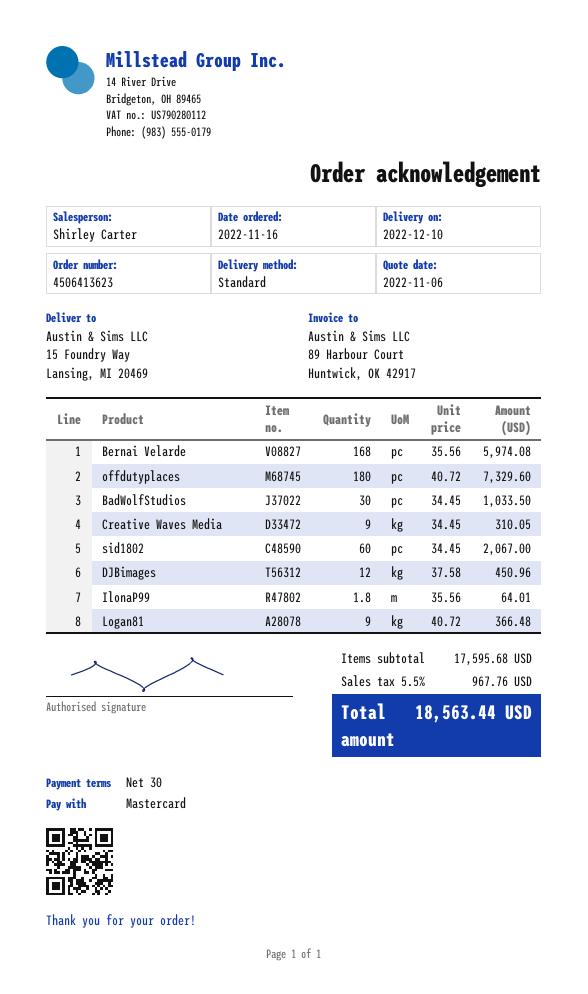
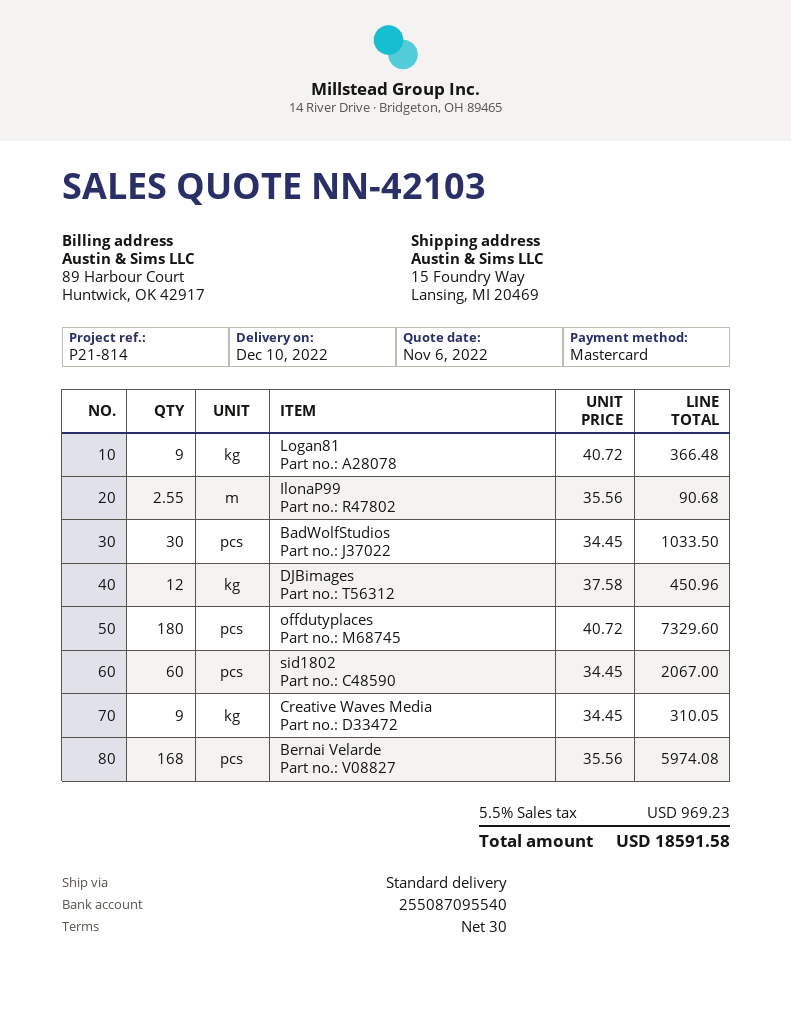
IlonaP99: 1.8 x 35.56 = 64.01 -> 2.55 x 35.56 = 90.68
tax: 5.5% = 967.76 -> 5.5% = 969.23
total: 18563.44 -> 18591.58

